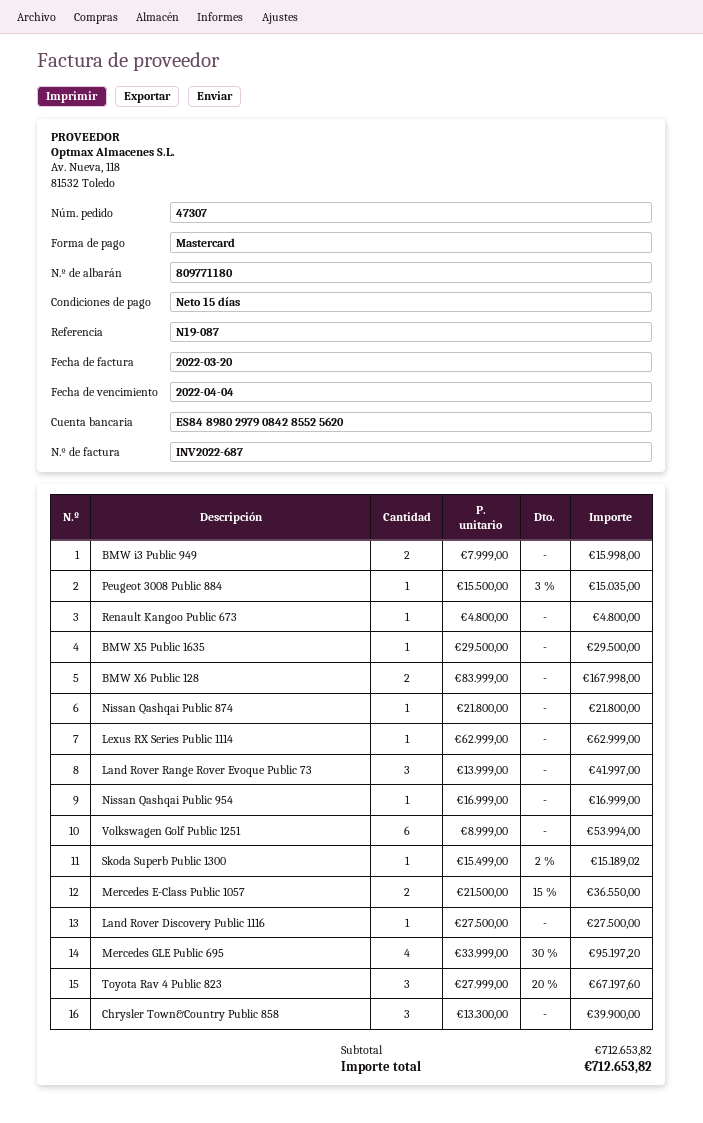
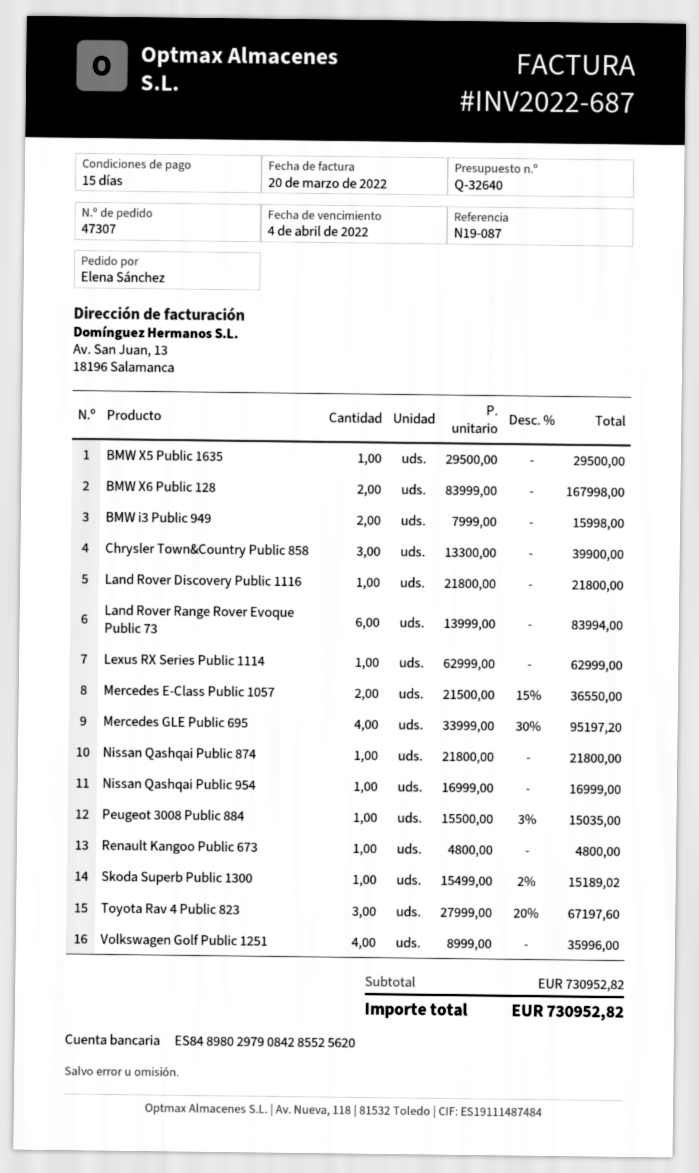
Land Rover Range Rover Evoque Public 73: 3 x 13999.00 = 41997.00 -> 6 x 13999.00 = 83994.00
Volkswagen Golf Public 1251: 6 x 8999.00 = 53994.00 -> 4 x 8999.00 = 35996.00
Land Rover Discovery Public 1116: 1 x 27500.00 = 27500.00 -> 1 x 21800.00 = 21800.00
subtotal: 712653.82 -> 730952.82
total: 712653.82 -> 730952.82

